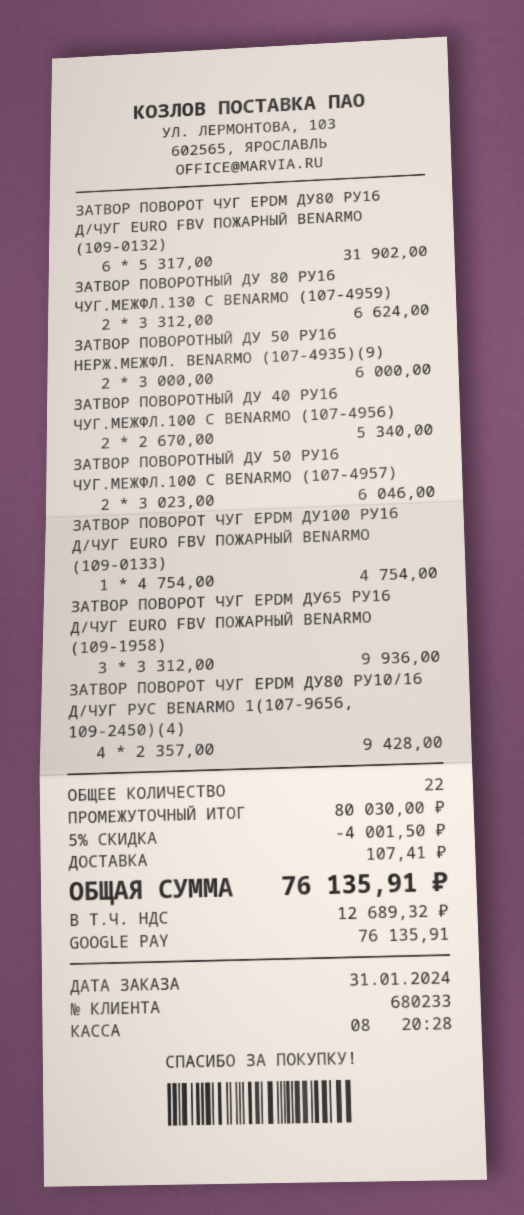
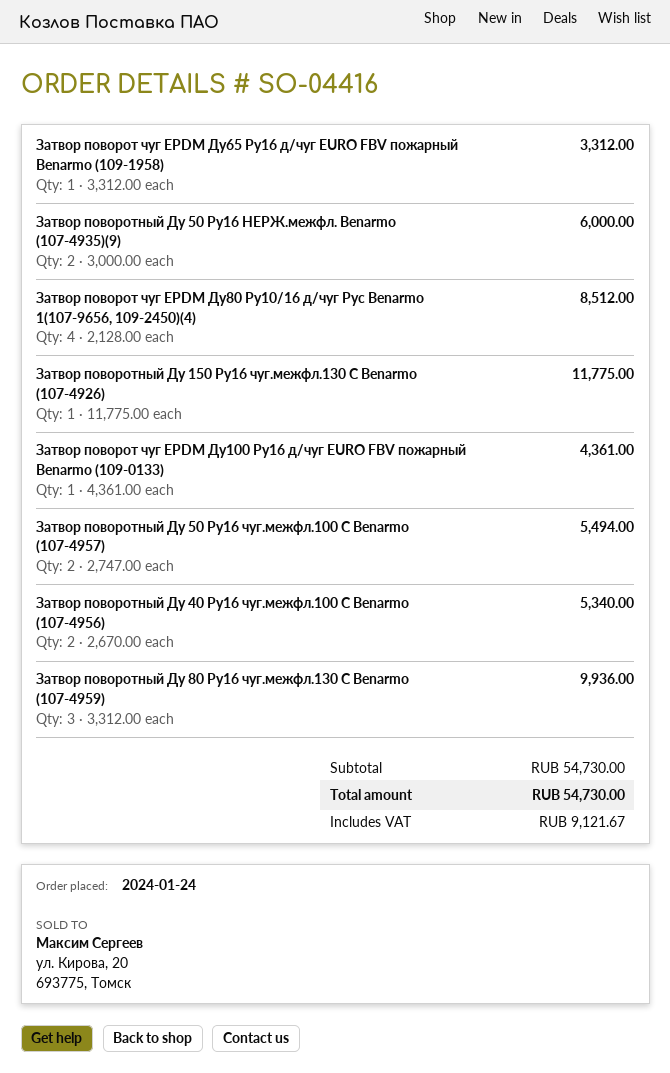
order date: 2024-01-31 -> 2024-01-24
ЗАТВОР ПОВОРОТ ЧУГ EPDM ДУ80 РУ16 Д/ЧУГ EURO FBV ПОЖАРНЫЙ BENARMO (109-0132): 6 x 5317.00 = 31902.00 -> none
ЗАТВОР ПОВОРОТНЫЙ ДУ 80 РУ16 ЧУГ.МЕЖФЛ.130 C BENARMO (107-4959): 2 x 3312.00 = 6624.00 -> 3 x 3312.00 = 9936.00
ЗАТВОР ПОВОРОТНЫЙ ДУ 50 РУ16 ЧУГ.МЕЖФЛ.100 C BENARMO (107-4957): 2 x 3023.00 = 6046.00 -> 2 x 2747.00 = 5494.00
ЗАТВОР ПОВОРОТ ЧУГ EPDM ДУ100 РУ16 Д/ЧУГ EURO FBV ПОЖАРНЫЙ BENARMO (109-0133): 1 x 4754.00 = 4754.00 -> 1 x 4361.00 = 4361.00
ЗАТВОР ПОВОРОТ ЧУГ EPDM ДУ65 РУ16 Д/ЧУГ EURO FBV ПОЖАРНЫЙ BENARMO (109-1958): 3 x 3312.00 = 9936.00 -> 1 x 3312.00 = 3312.00
ЗАТВОР ПОВОРОТ ЧУГ EPDM ДУ80 РУ10/16 Д/ЧУГ РУС BENARMO 1(107-9656, 109-2450)(4): 4 x 2357.00 = 9428.00 -> 4 x 2128.00 = 8512.00
Затвор поворотный Ду 150 Ру16 чуг.межфл.130 C Benarmo (107-4926): none -> 1 x 11775.00 = 11775.00
subtotal: 80030.00 -> 54730.00
discount: 5% = 4001.50 -> none
shipping: 107.41 -> none
tax: 12689.32 -> 9121.67
total: 76135.91 -> 54730.00

